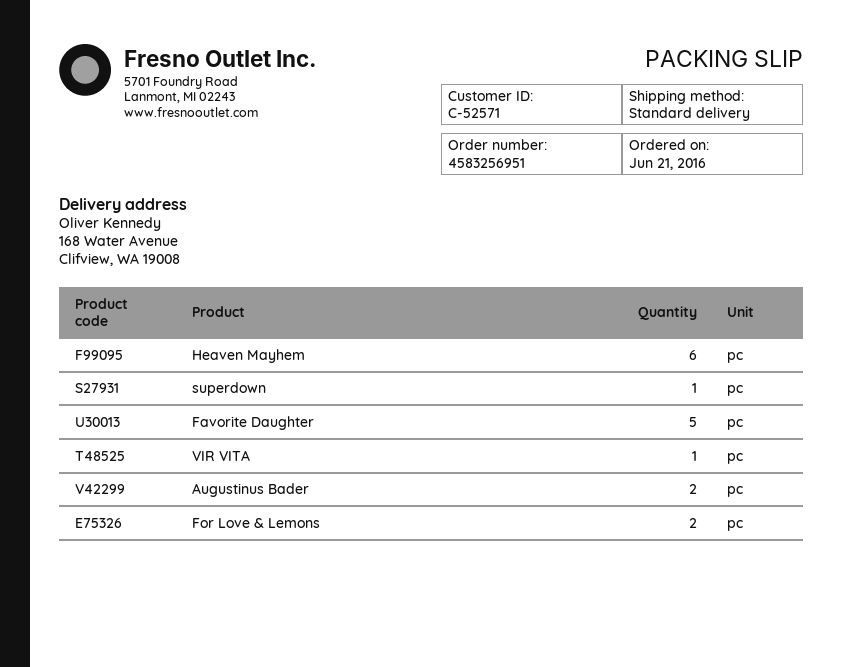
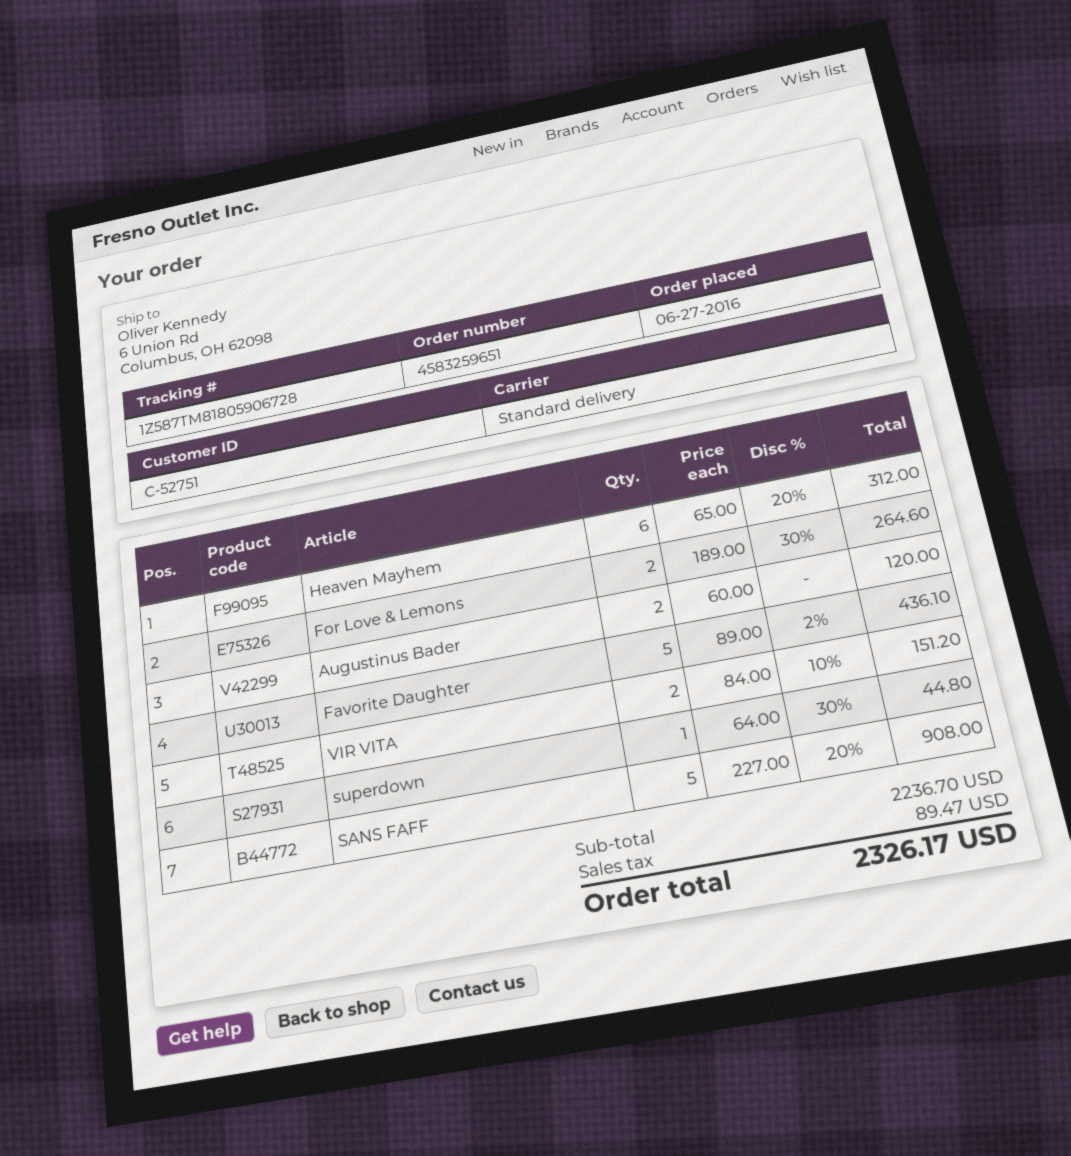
order number: 4583256951 -> 4583259651
order date: 2016-06-21 -> 2016-06-27
customer number: C-52571 -> C-52751
ship to: 168 Water Avenue, Clifview, WA 19008 -> 6 Union Rd, Columbus, OH 62098
VIR VITA: 1 -> 2
SANS FAFF: none -> 5

